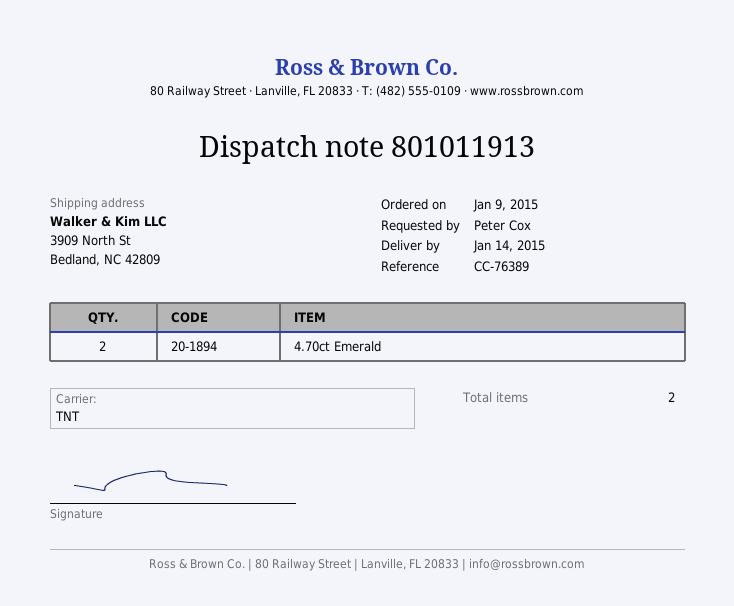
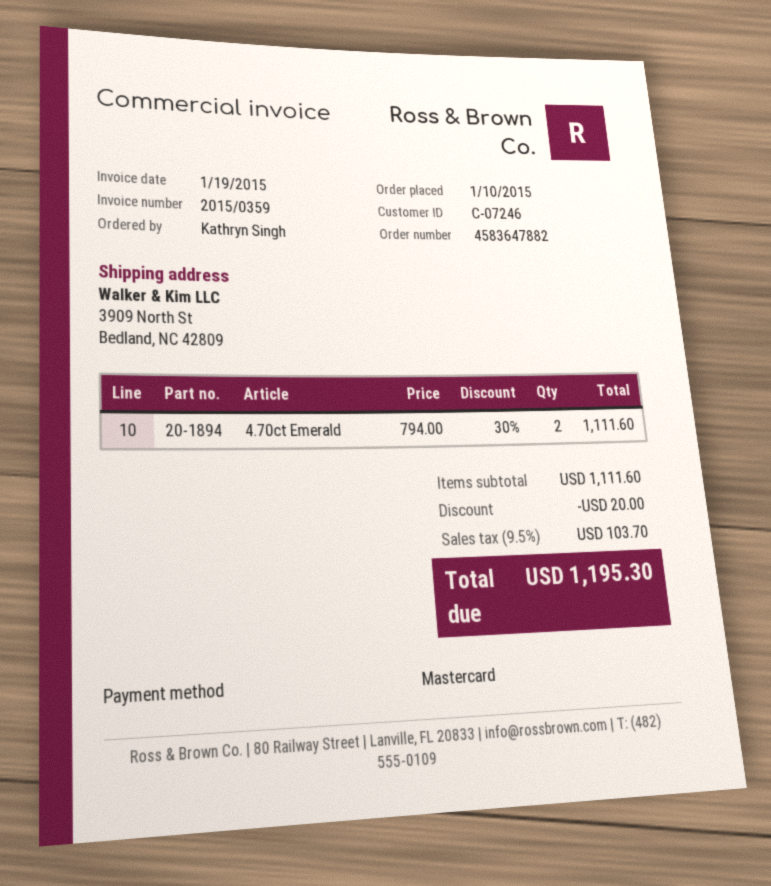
order date: 2015-01-09 -> 2015-01-10
ordered by: Peter Cox -> Kathryn Singh

